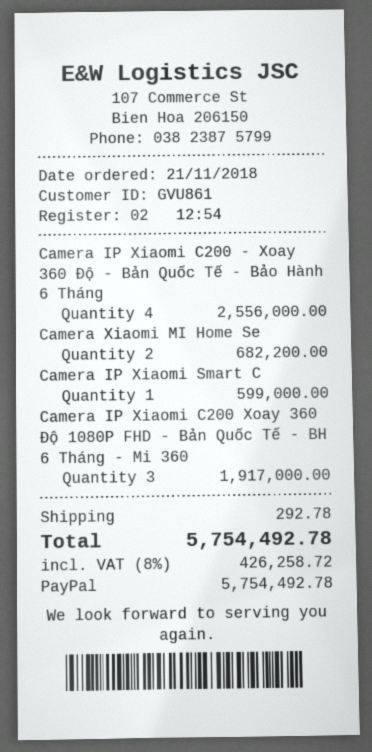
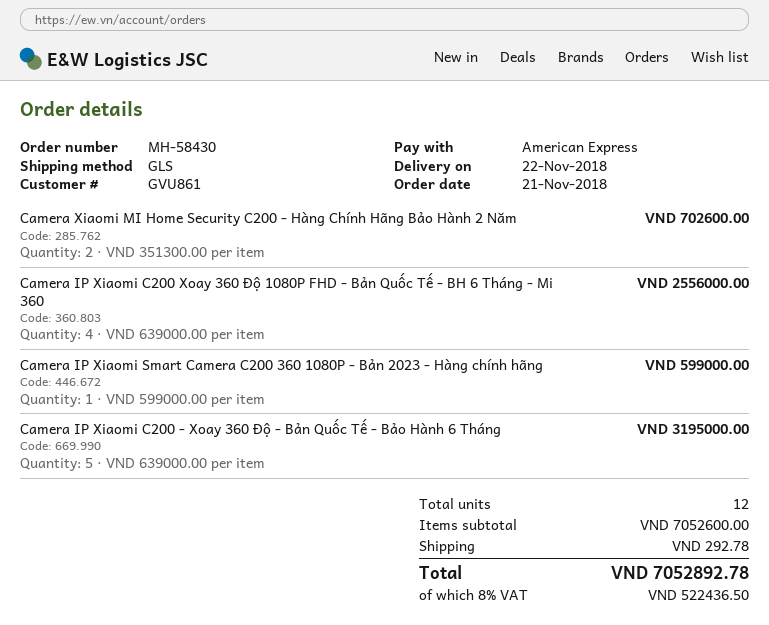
payment method: PayPal -> American Express
Camera IP Xiaomi C200 - Xoay 360 Độ - Bản Quốc Tế - Bảo Hành 6 Tháng: 4 for 2556000.00 -> 5 for 3195000.00
Camera Xiaomi MI Home Se: 2 for 682200.00 -> 2 for 702600.00
Camera IP Xiaomi C200 Xoay 360 Độ 1080P FHD - Bản Quốc Tế - BH 6 Tháng - Mi 360: 3 for 1917000.00 -> 4 for 2556000.00
tax: 8% = 426258.72 -> 8% = 522436.50
total: 5754492.78 -> 7052892.78

